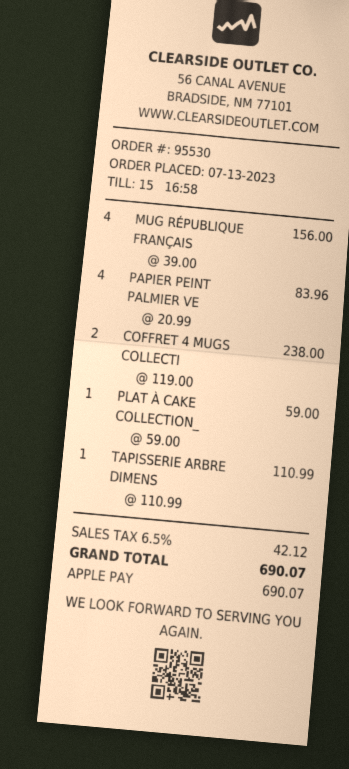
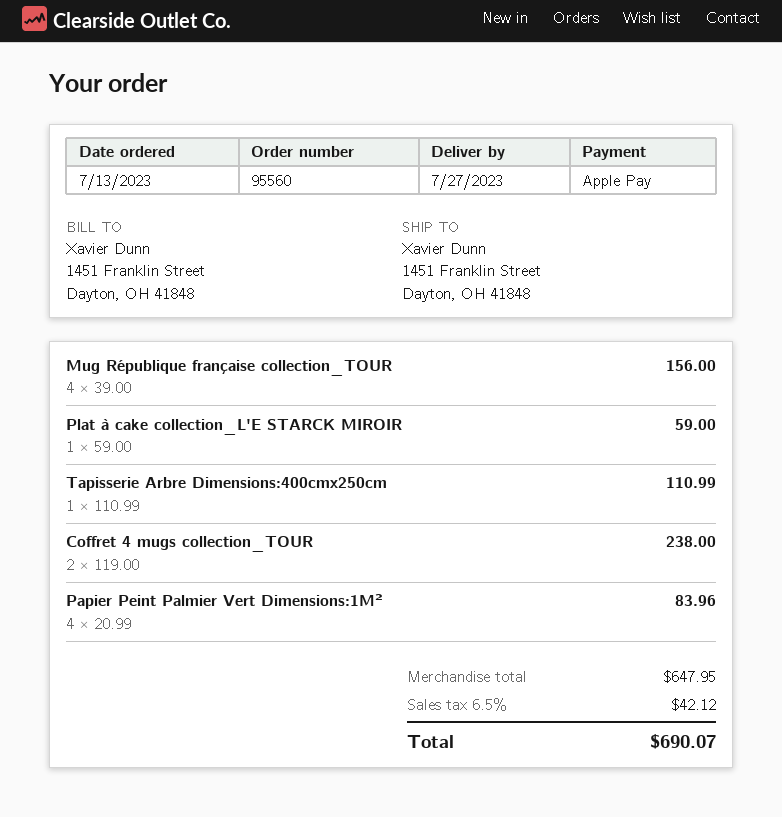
order number: 95530 -> 95560

